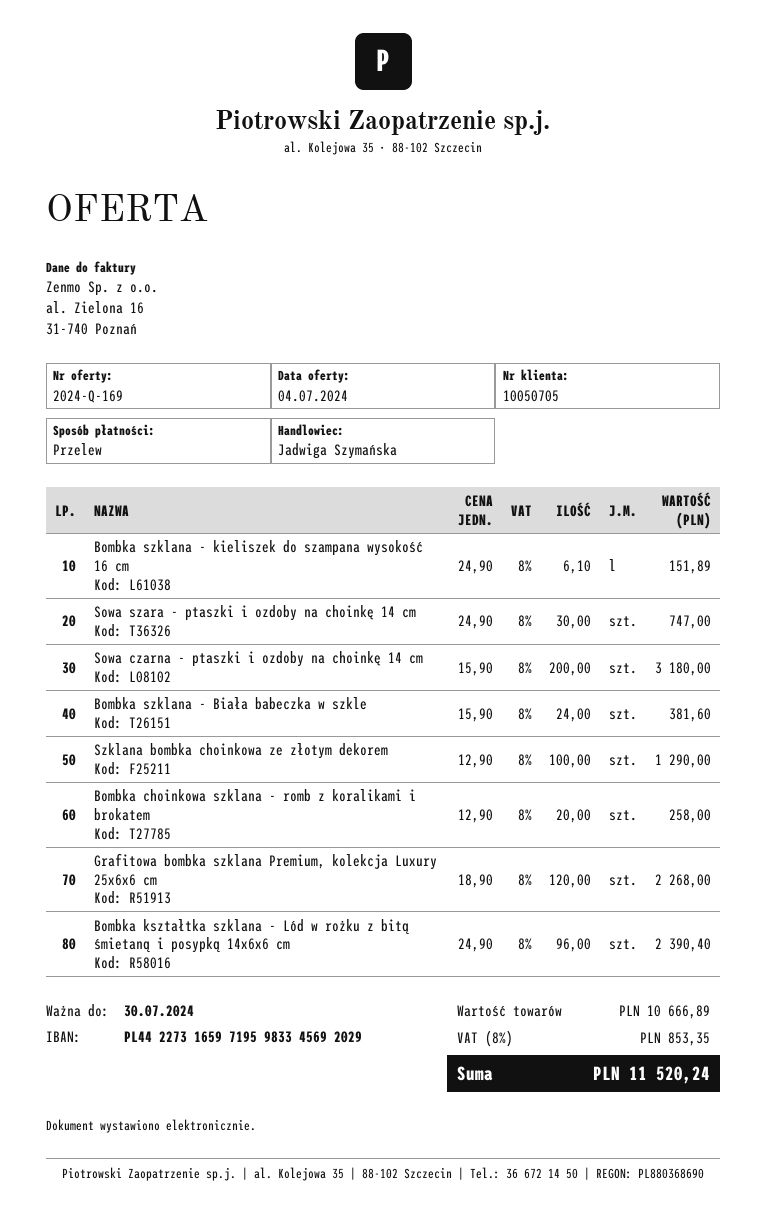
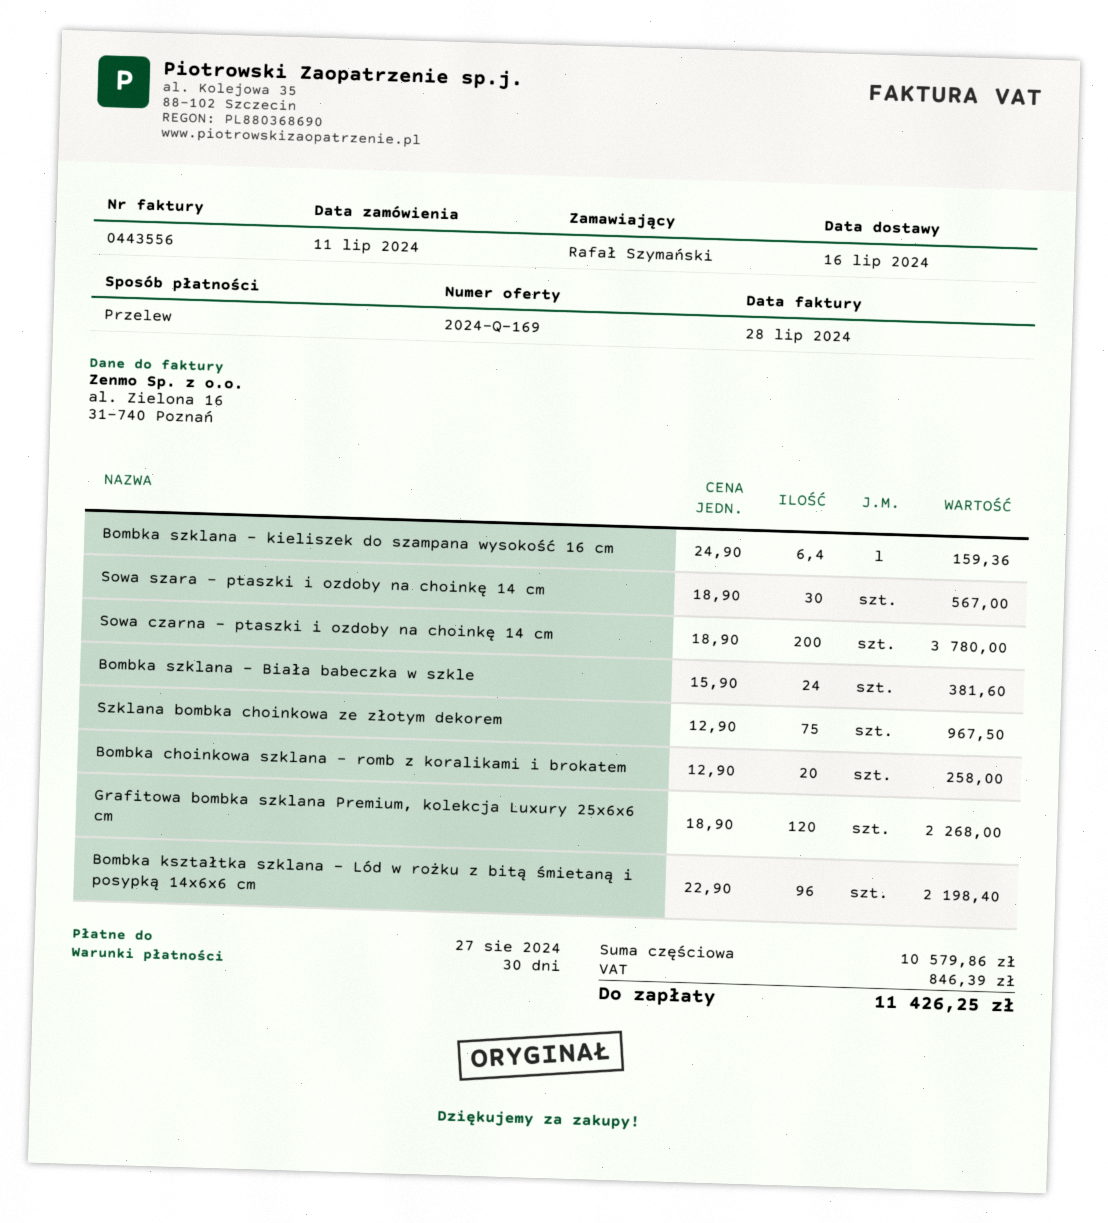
Bombka szklana - kieliszek do szampana wysokość 16 cm: 6.1 x 24.90 = 151.89 -> 6.4 x 24.90 = 159.36
Sowa szara - ptaszki i ozdoby na choinkę 14 cm: 30 x 24.90 = 747.00 -> 30 x 18.90 = 567.00
Sowa czarna - ptaszki i ozdoby na choinkę 14 cm: 200 x 15.90 = 3180.00 -> 200 x 18.90 = 3780.00
Szklana bombka choinkowa ze złotym dekorem: 100 x 12.90 = 1290.00 -> 75 x 12.90 = 967.50
Bombka kształtka szklana - Lód w rożku z bitą śmietaną i posypką 14x6x6 cm: 96 x 24.90 = 2390.40 -> 96 x 22.90 = 2198.40
subtotal: 10666.89 -> 10579.86
tax: 853.35 -> 846.39
total: 11520.24 -> 11426.25

